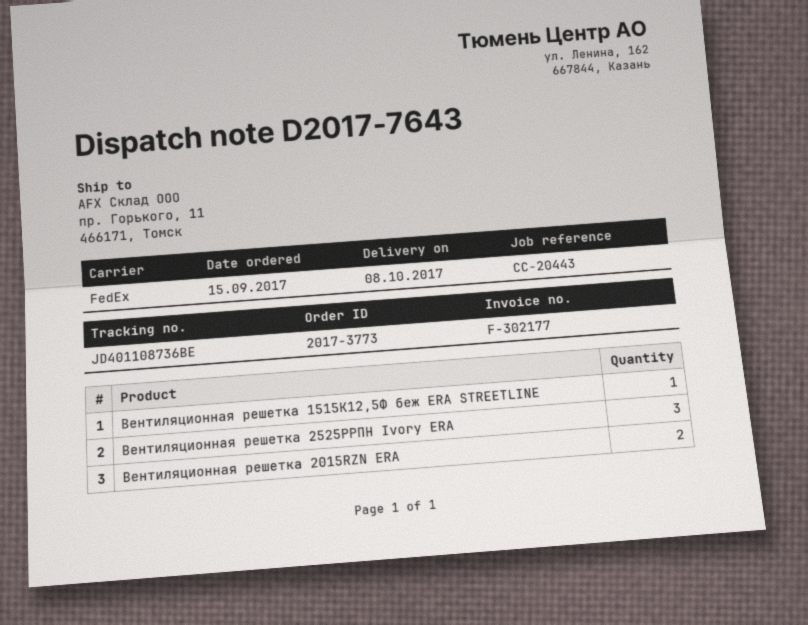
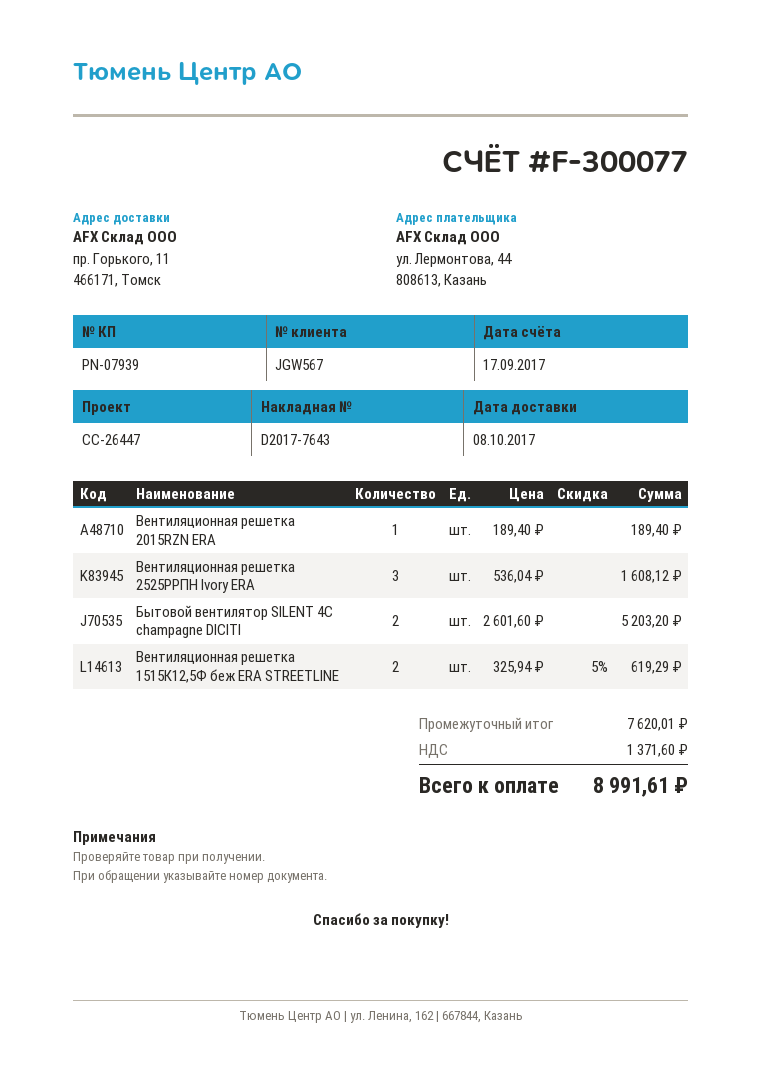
invoice number: F-302177 -> F-300077
reference: CC-20443 -> CC-26447
Вентиляционная решетка 1515К12,5Ф беж ERA STREETLINE: 1 -> 2
Вентиляционная решетка 2015RZN ERA: 2 -> 1
Бытовой вентилятор SILENT 4C champagne DICITI: none -> 2

